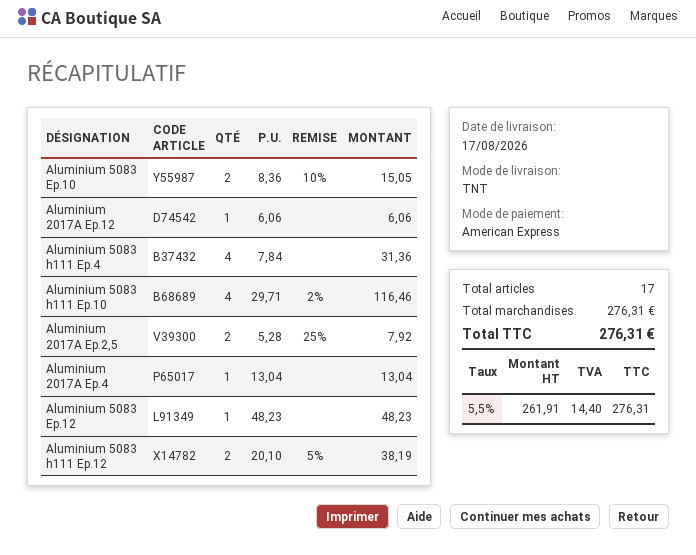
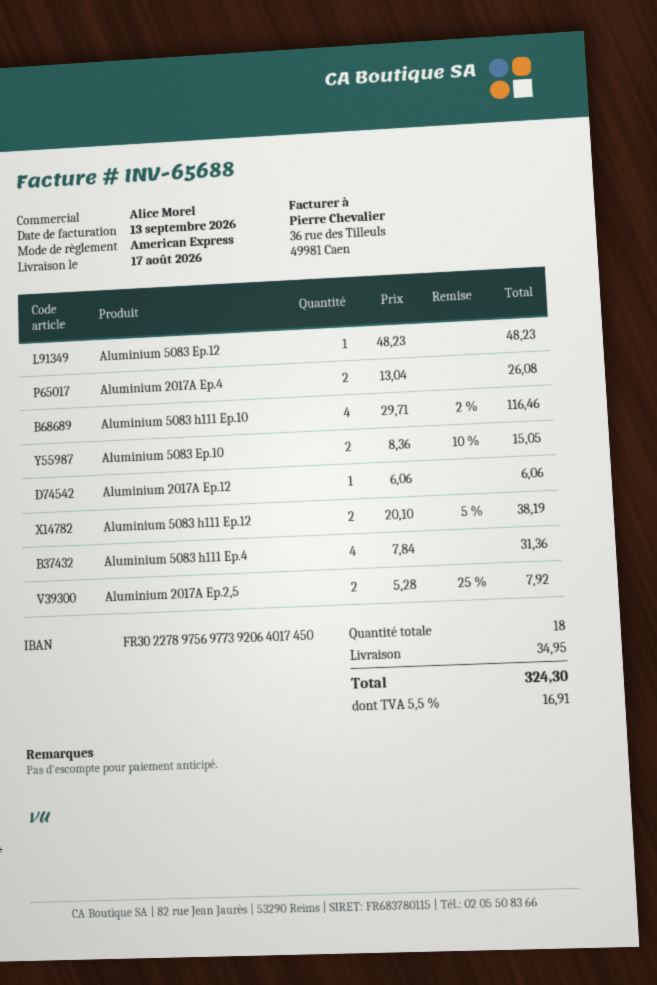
Aluminium 2017A Ep.4: 1 x 13.04 = 13.04 -> 2 x 13.04 = 26.08
total quantity: 17 -> 18
shipping: none -> 34.95
tax: 5.5% = 14.40 -> 5.5% = 16.91
total: 276.31 -> 324.30

